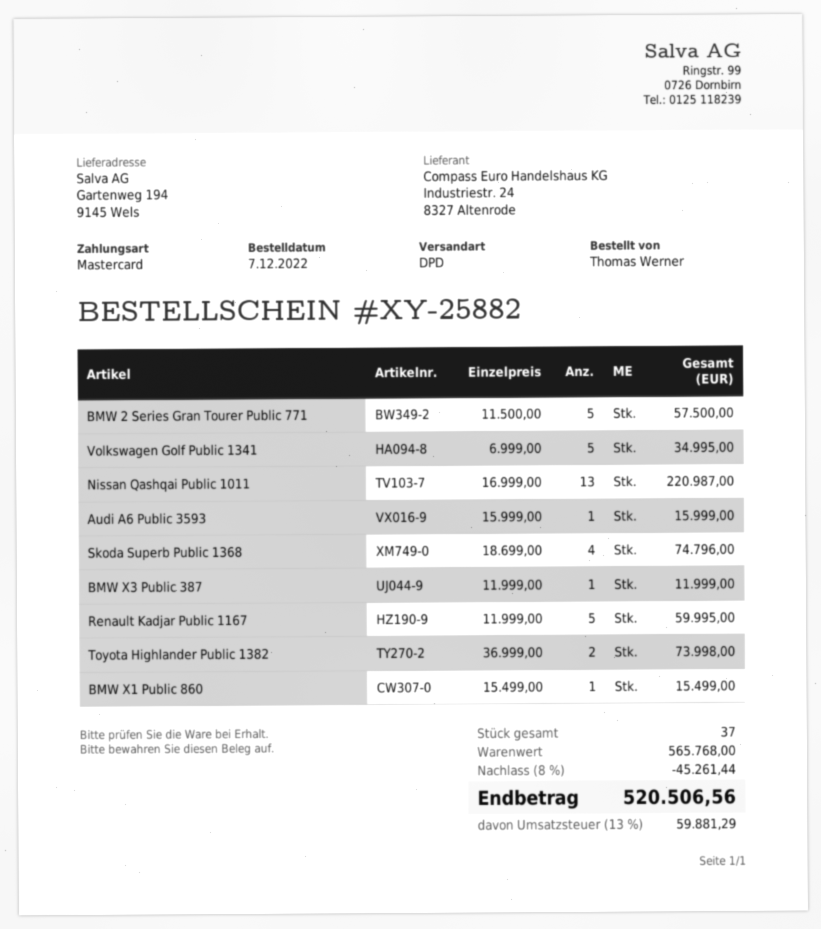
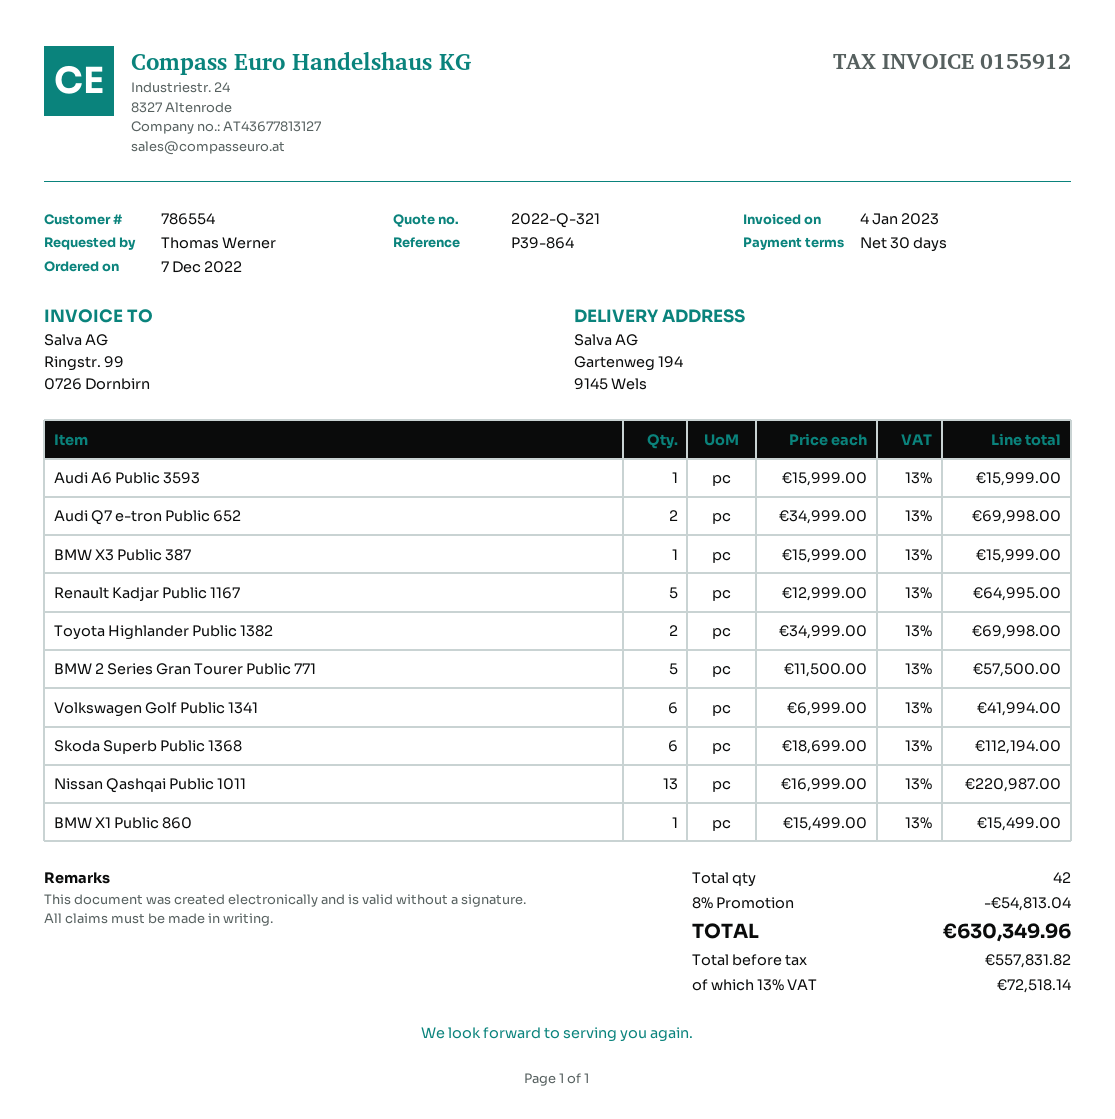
Volkswagen Golf Public 1341: 5 x 6999.00 = 34995.00 -> 6 x 6999.00 = 41994.00
Skoda Superb Public 1368: 4 x 18699.00 = 74796.00 -> 6 x 18699.00 = 112194.00
BMW X3 Public 387: 1 x 11999.00 = 11999.00 -> 1 x 15999.00 = 15999.00
Renault Kadjar Public 1167: 5 x 11999.00 = 59995.00 -> 5 x 12999.00 = 64995.00
Toyota Highlander Public 1382: 2 x 36999.00 = 73998.00 -> 2 x 34999.00 = 69998.00
Audi Q7 e-tron Public 652: none -> 2 x 34999.00 = 69998.00
total quantity: 37 -> 42
discount: 8% = 45261.44 -> 8% = 54813.04
tax: 13% = 59881.29 -> 13% = 72518.14
total: 520506.56 -> 630349.96

